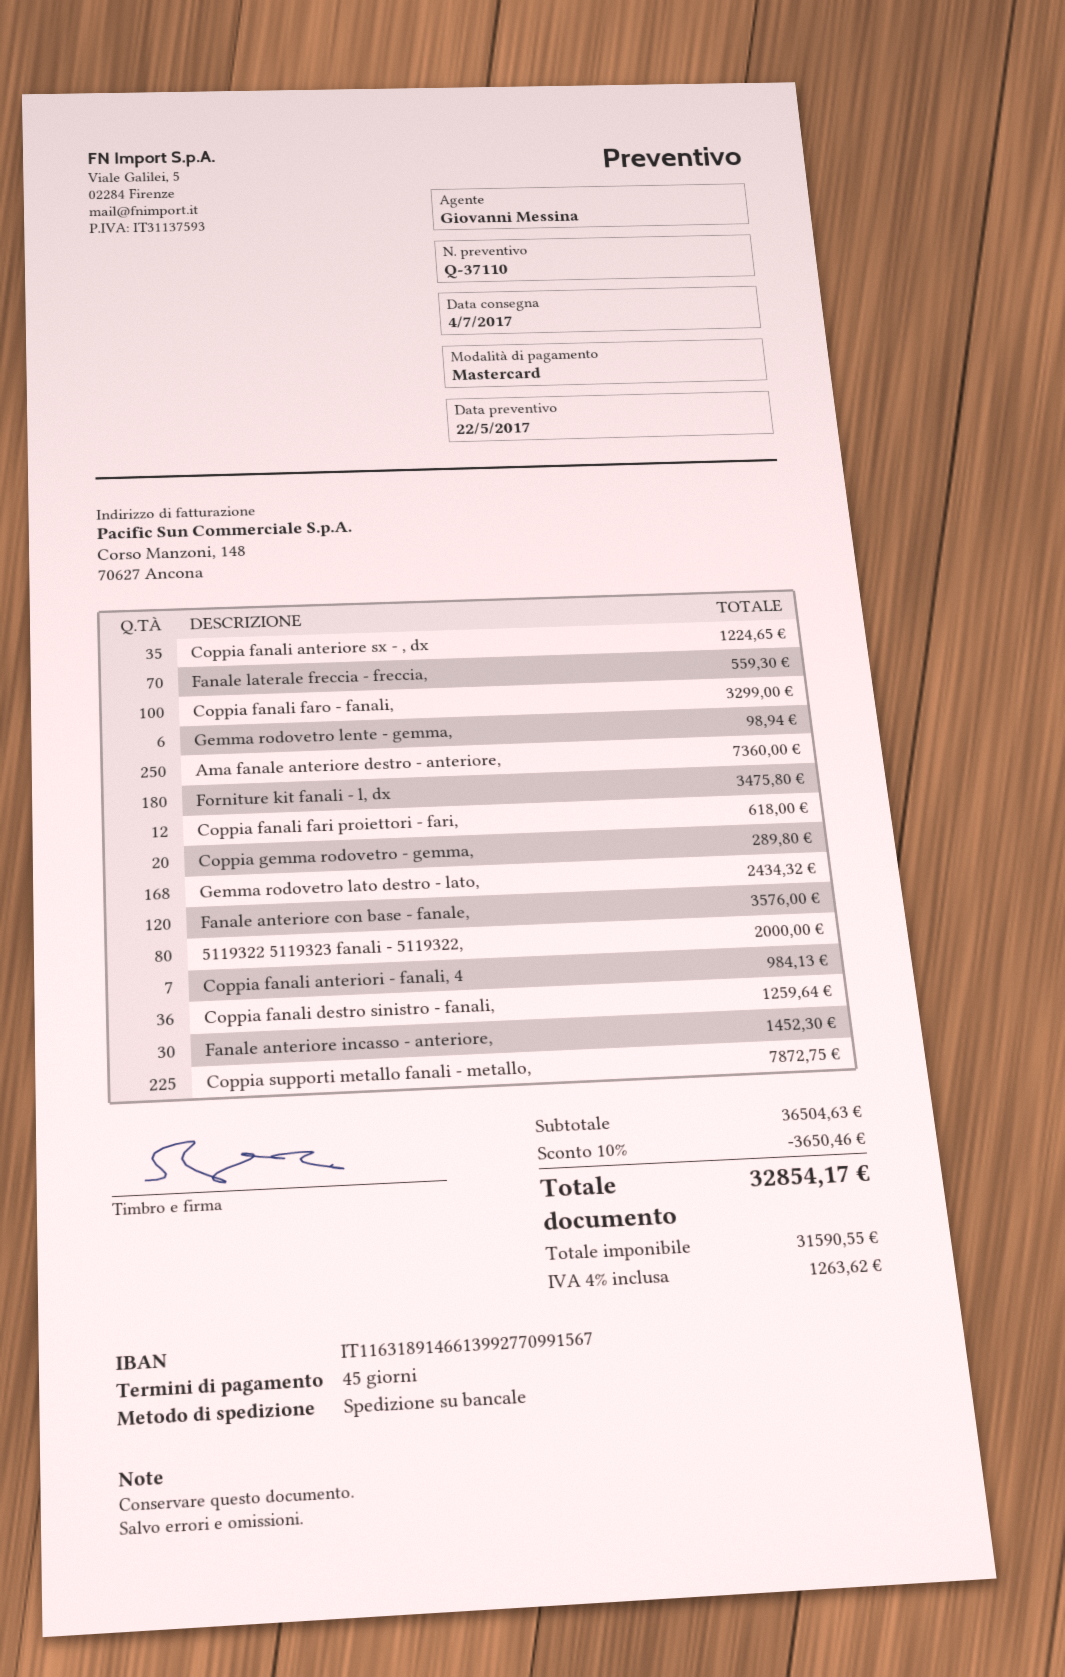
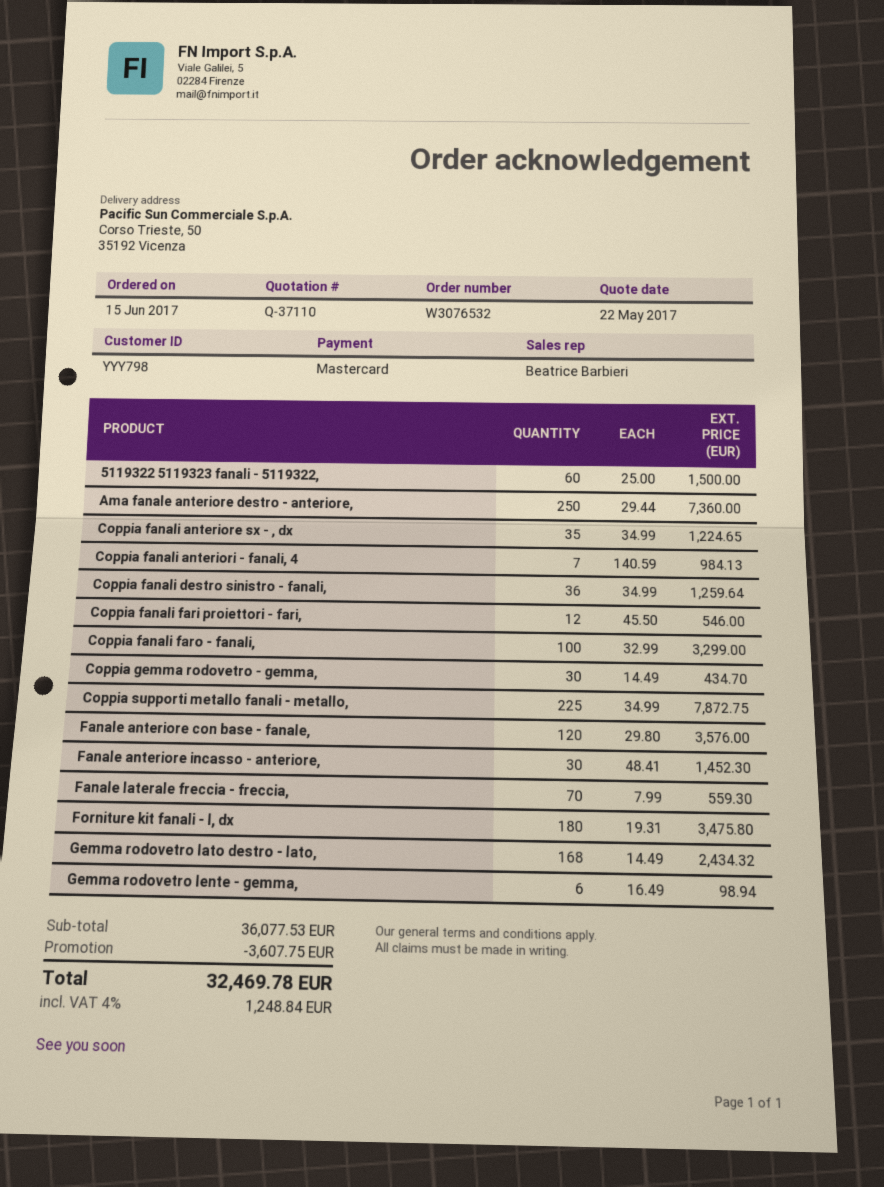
sales rep: Giovanni Messina -> Beatrice Barbieri
Coppia fanali fari proiettori - fari,: 12 for 618.00 -> 12 for 546.00
Coppia gemma rodovetro - gemma,: 20 for 289.80 -> 30 for 434.70
5119322 5119323 fanali - 5119322,: 80 for 2000.00 -> 60 for 1500.00
subtotal: 36504.63 -> 36077.53
discount: 3650.46 -> 3607.75
tax: 4% = 1263.62 -> 4% = 1248.84
total: 32854.17 -> 32469.78

